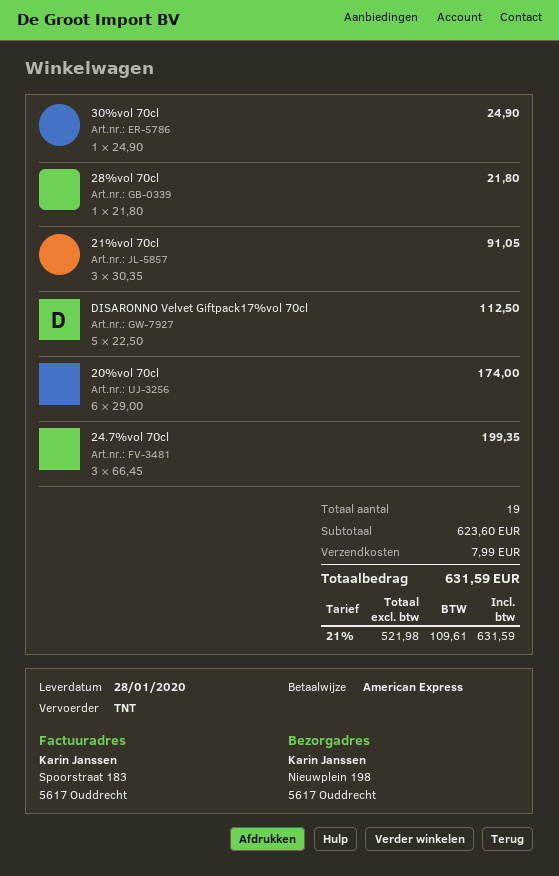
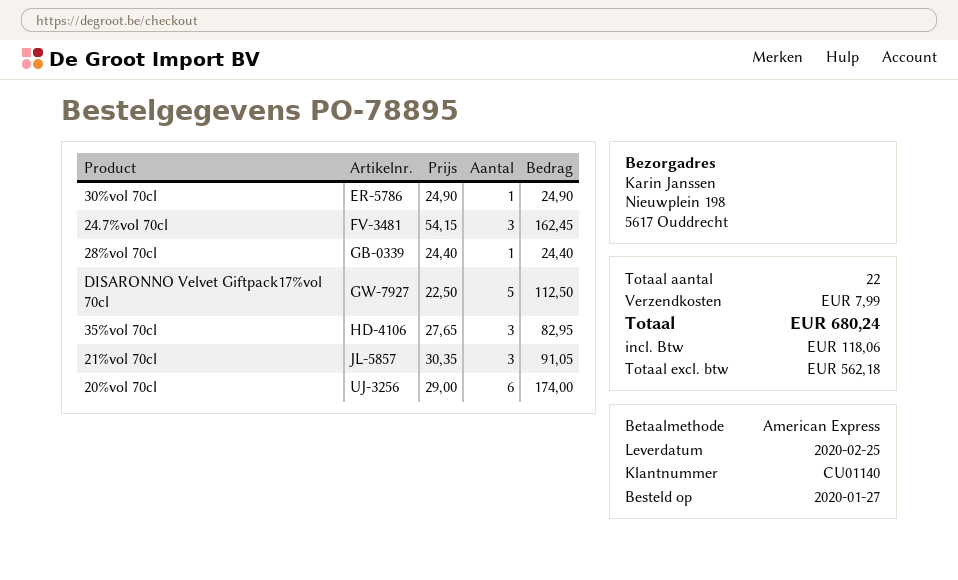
delivery date: 2020-01-28 -> 2020-02-25
28%vol 70cl: 1 x 21.80 = 21.80 -> 1 x 24.40 = 24.40
24.7%vol 70cl: 3 x 66.45 = 199.35 -> 3 x 54.15 = 162.45
35%vol 70cl: none -> 3 x 27.65 = 82.95
total quantity: 19 -> 22
net: 521.98 -> 562.18
tax: 109.61 -> 118.06
total: 631.59 -> 680.24

